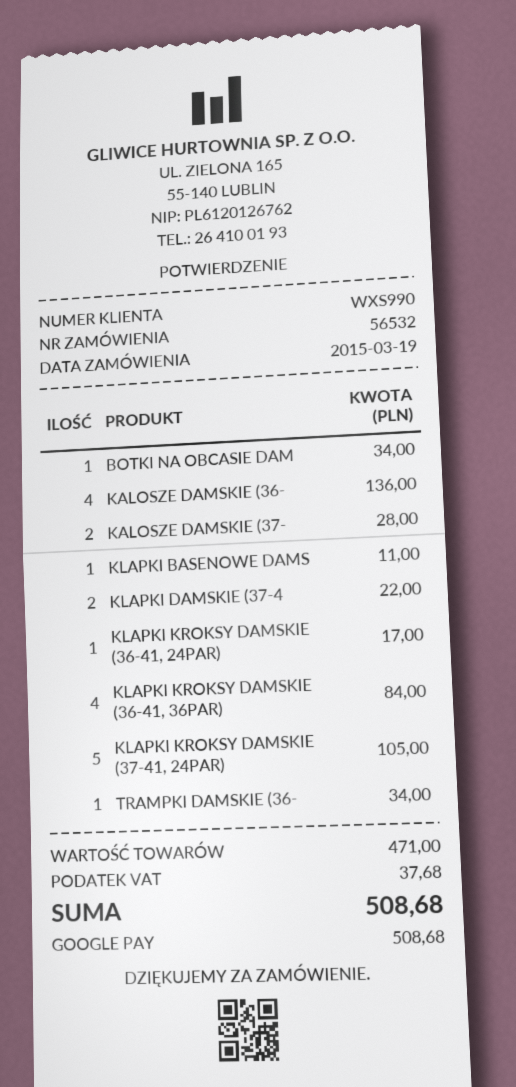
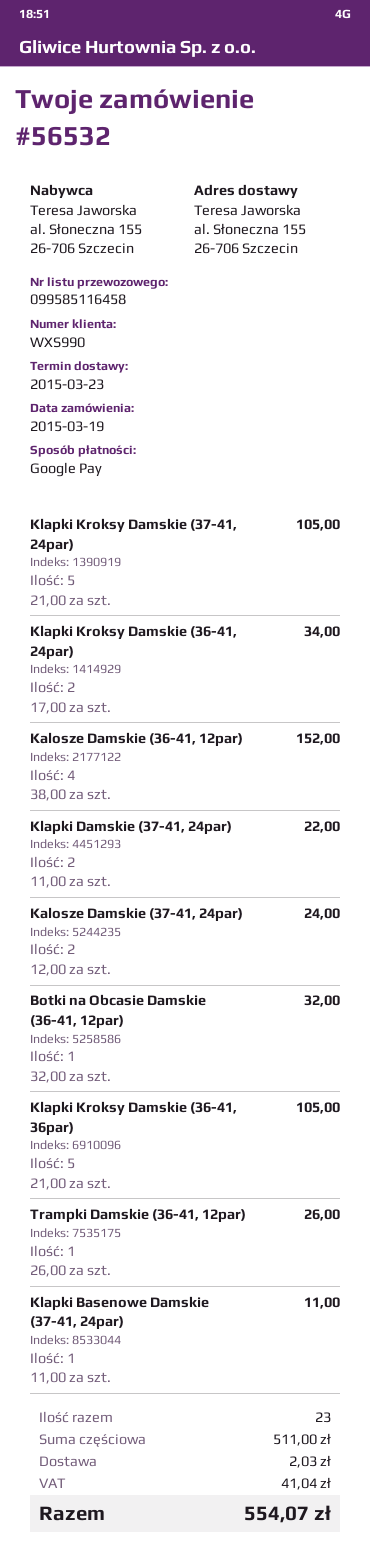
BOTKI NA OBCASIE DAM: 1 for 34.00 -> 1 for 32.00
KALOSZE DAMSKIE (36-: 4 for 136.00 -> 4 for 152.00
KALOSZE DAMSKIE (37-: 2 for 28.00 -> 2 for 24.00
KLAPKI KROKSY DAMSKIE (36-41, 24PAR): 1 for 17.00 -> 2 for 34.00
KLAPKI KROKSY DAMSKIE (36-41, 36PAR): 4 for 84.00 -> 5 for 105.00
TRAMPKI DAMSKIE (36-: 1 for 34.00 -> 1 for 26.00
subtotal: 471.00 -> 511.00
shipping: none -> 2.03
tax: 37.68 -> 41.04
total: 508.68 -> 554.07

